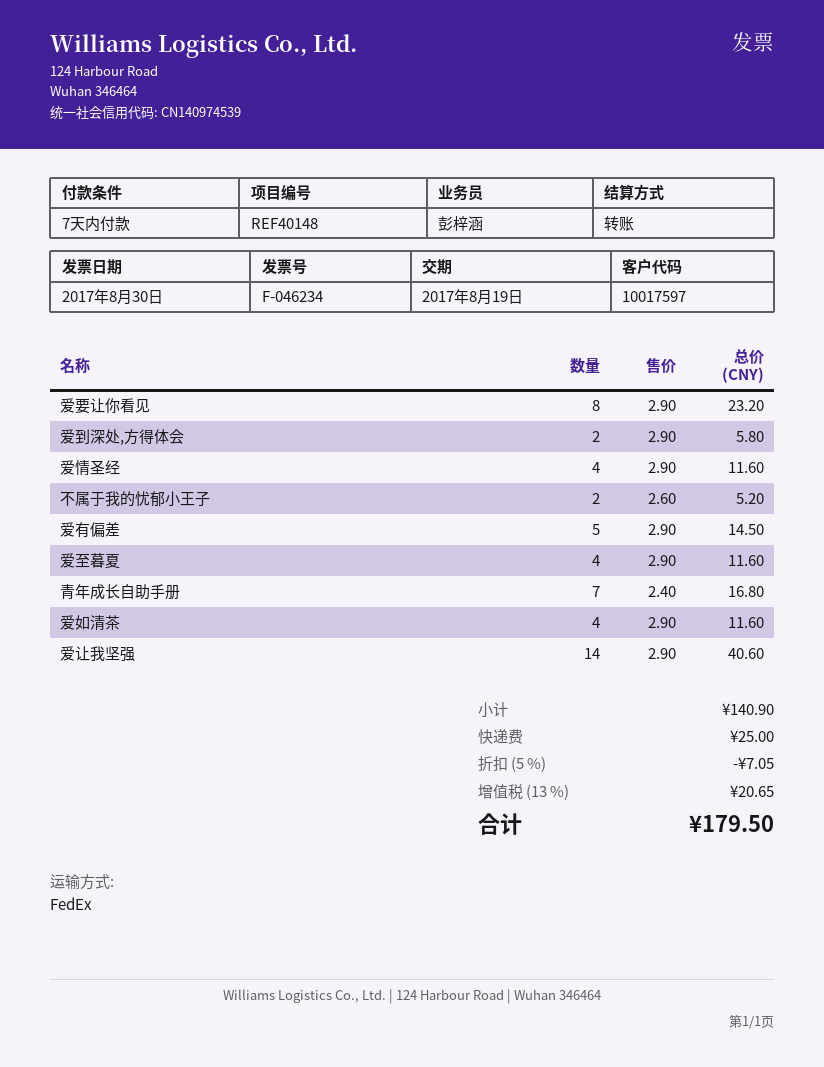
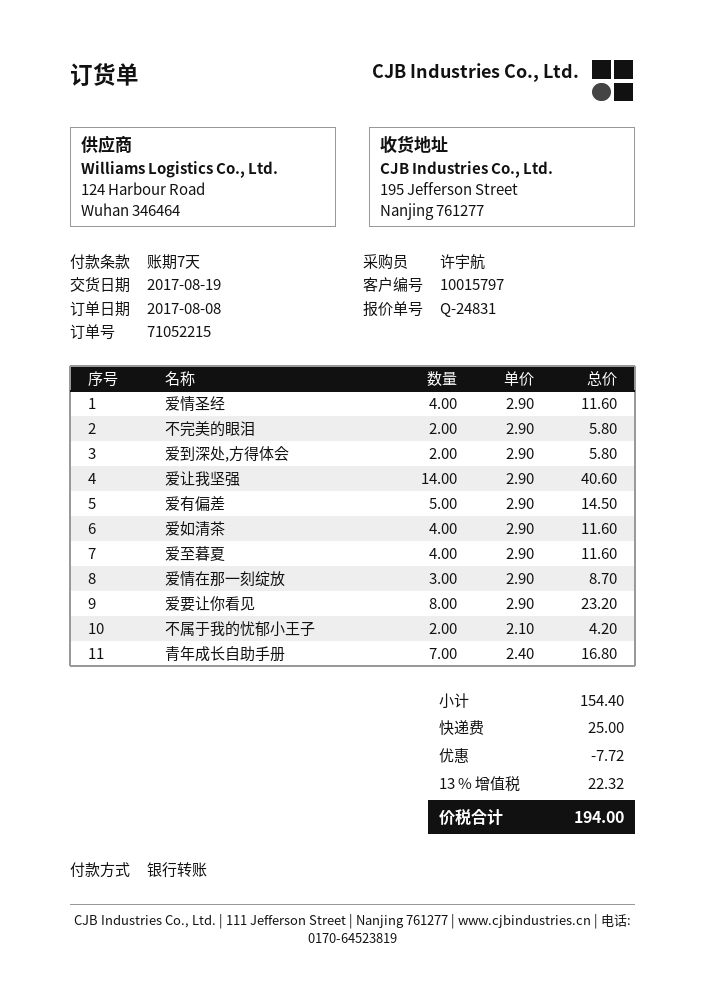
customer number: 10017597 -> 10015797
不属于我的忧郁小王子: 2 x 2.60 = 5.20 -> 2 x 2.10 = 4.20
不完美的眼泪: none -> 2 x 2.90 = 5.80
爱情在那一刻绽放: none -> 3 x 2.90 = 8.70
subtotal: 140.90 -> 154.40
discount: 7.05 -> 7.72
tax: 13% = 20.65 -> 13% = 22.32
total: 179.50 -> 194.00

